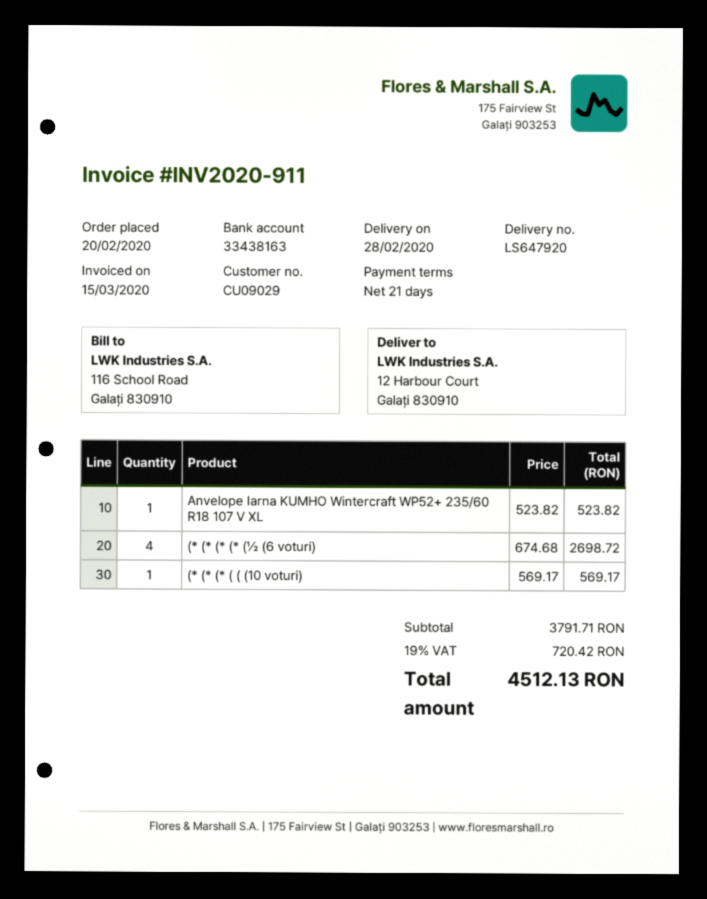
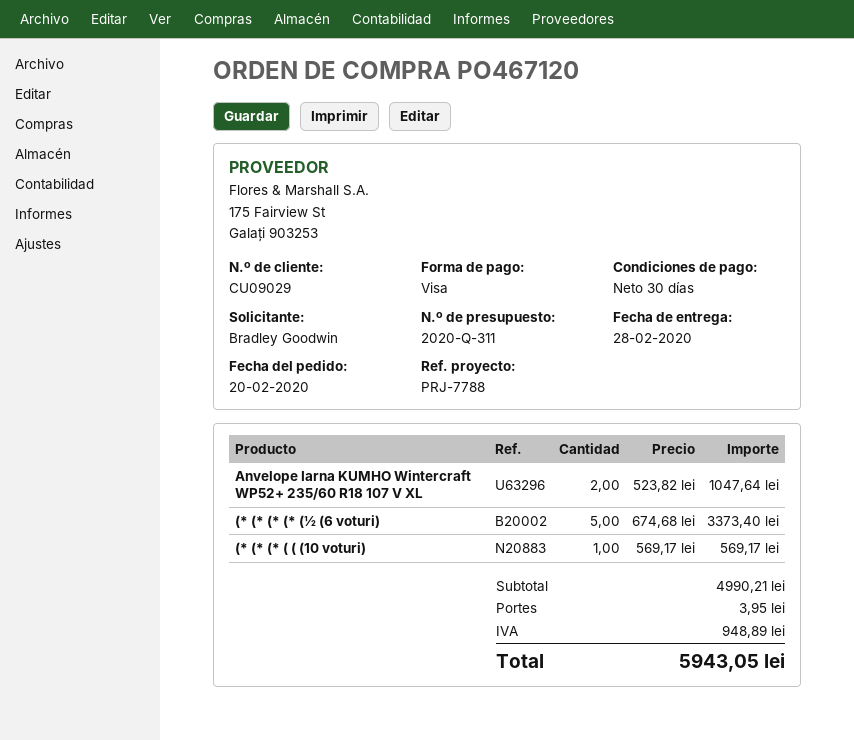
payment terms: 21 days -> 30 days
Anvelope Iarna KUMHO Wintercraft WP52+ 235/60 R18 107 V XL: 1 x 523.82 = 523.82 -> 2 x 523.82 = 1047.64
(* (* (* (* (½ (6 voturi): 4 x 674.68 = 2698.72 -> 5 x 674.68 = 3373.40
subtotal: 3791.71 -> 4990.21
shipping: none -> 3.95
tax: 720.42 -> 948.89
total: 4512.13 -> 5943.05

